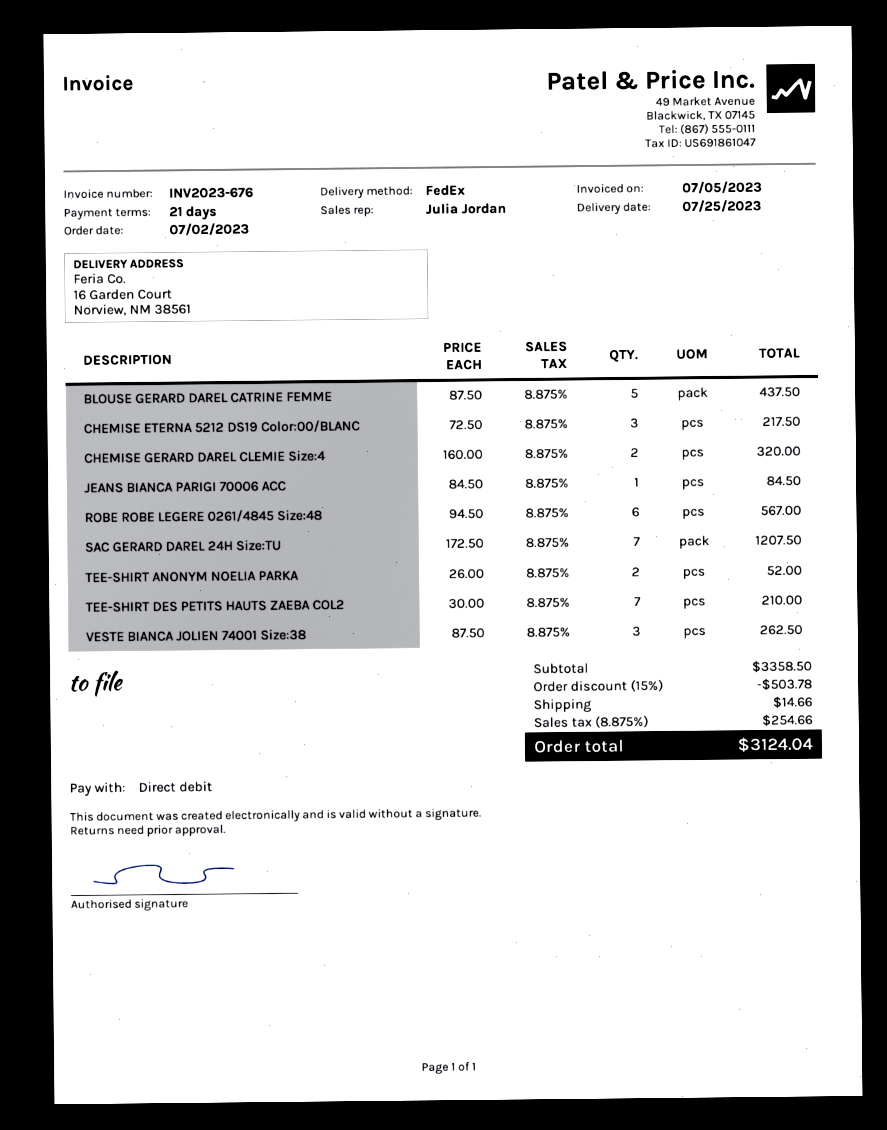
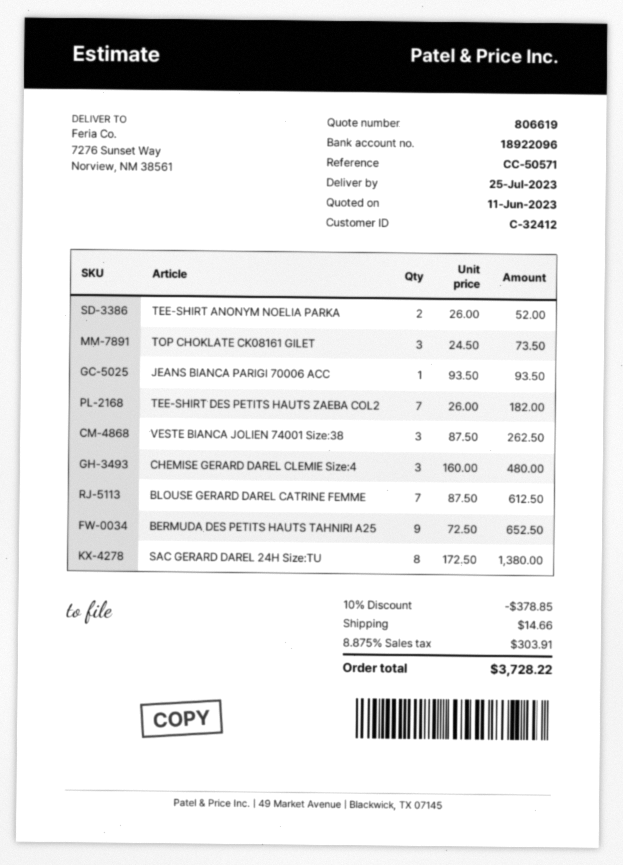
ship to: 16 Garden Court, Norview, NM 38561 -> 7276 Sunset Way, Norview, NM 38561
BLOUSE GERARD DAREL CATRINE FEMME: 5 x 87.50 = 437.50 -> 7 x 87.50 = 612.50
CHEMISE ETERNA 5212 DS19 Color:00/BLANC: 3 x 72.50 = 217.50 -> none
CHEMISE GERARD DAREL CLEMIE Size:4: 2 x 160.00 = 320.00 -> 3 x 160.00 = 480.00
JEANS BIANCA PARIGI 70006 ACC: 1 x 84.50 = 84.50 -> 1 x 93.50 = 93.50
ROBE ROBE LEGERE 0261/4845 Size:48: 6 x 94.50 = 567.00 -> none
SAC GERARD DAREL 24H Size:TU: 7 x 172.50 = 1207.50 -> 8 x 172.50 = 1380.00
TEE-SHIRT DES PETITS HAUTS ZAEBA COL2: 7 x 30.00 = 210.00 -> 7 x 26.00 = 182.00
TOP CHOKLATE CK08161 GILET: none -> 3 x 24.50 = 73.50
BERMUDA DES PETITS HAUTS TAHNIRI A25: none -> 9 x 72.50 = 652.50
discount: 15% = 503.78 -> 10% = 378.85
tax: 8.875% = 254.66 -> 8.875% = 303.91
total: 3124.04 -> 3728.22

